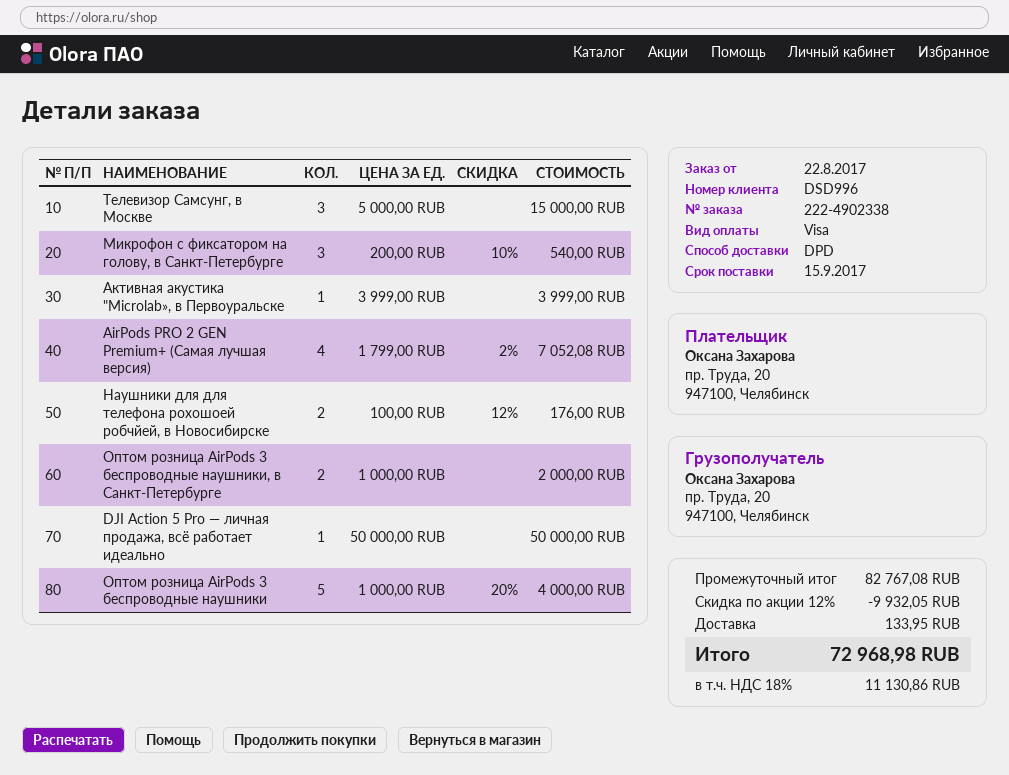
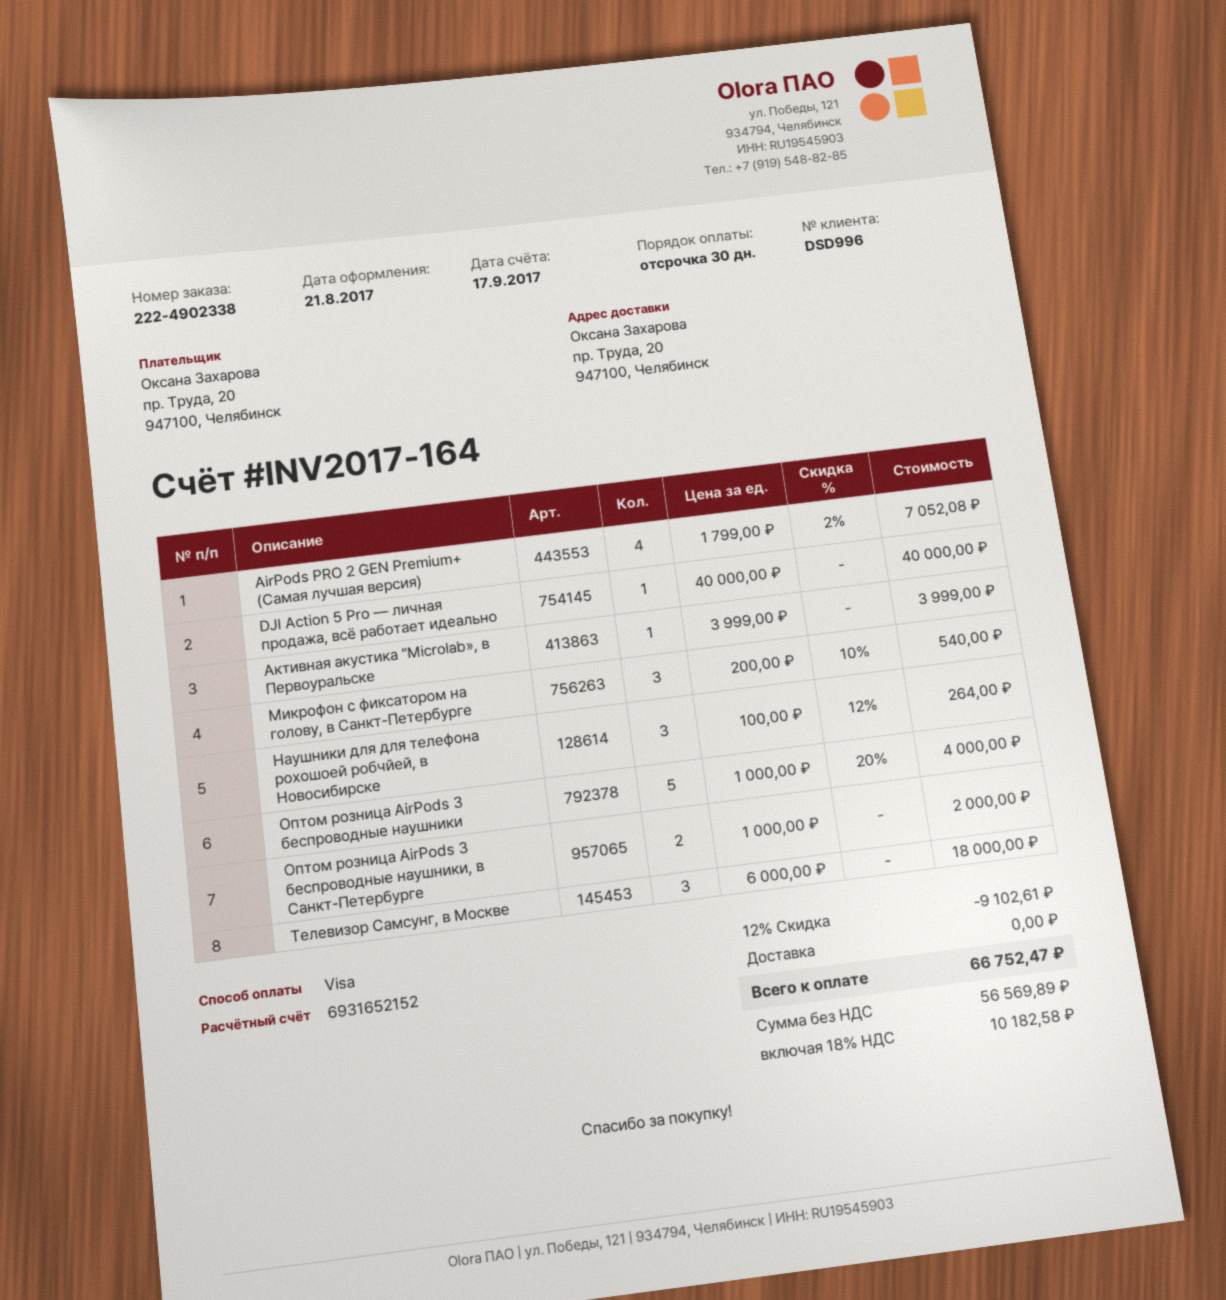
order date: 2017-08-22 -> 2017-08-21
Телевизор Самсунг, в Москве: 3 x 5000.00 = 15000.00 -> 3 x 6000.00 = 18000.00
Наушники для для телефона рохошоей робчйей, в Новосибирске: 2 x 100.00 - 12% = 176.00 -> 3 x 100.00 - 12% = 264.00
DJI Action 5 Pro — личная продажа, всё работает идеально: 1 x 50000.00 = 50000.00 -> 1 x 40000.00 = 40000.00
discount: 12% = 9932.05 -> 12% = 9102.61
shipping: 133.95 -> 0.00
tax: 18% = 11130.86 -> 18% = 10182.58
total: 72968.98 -> 66752.47

